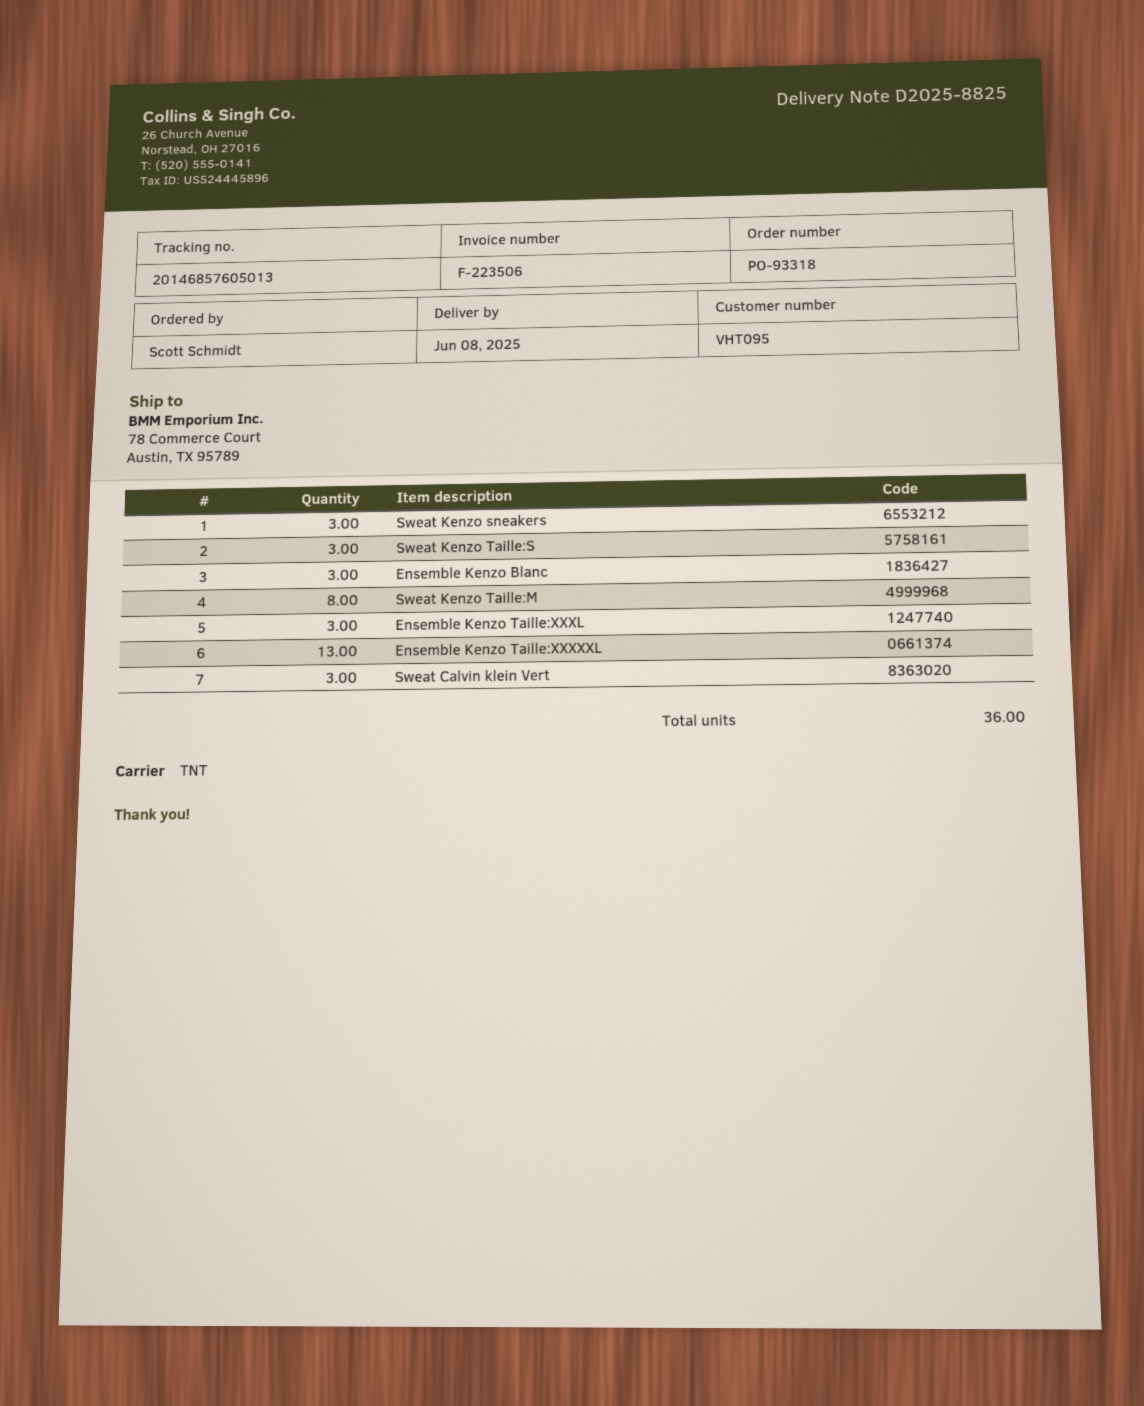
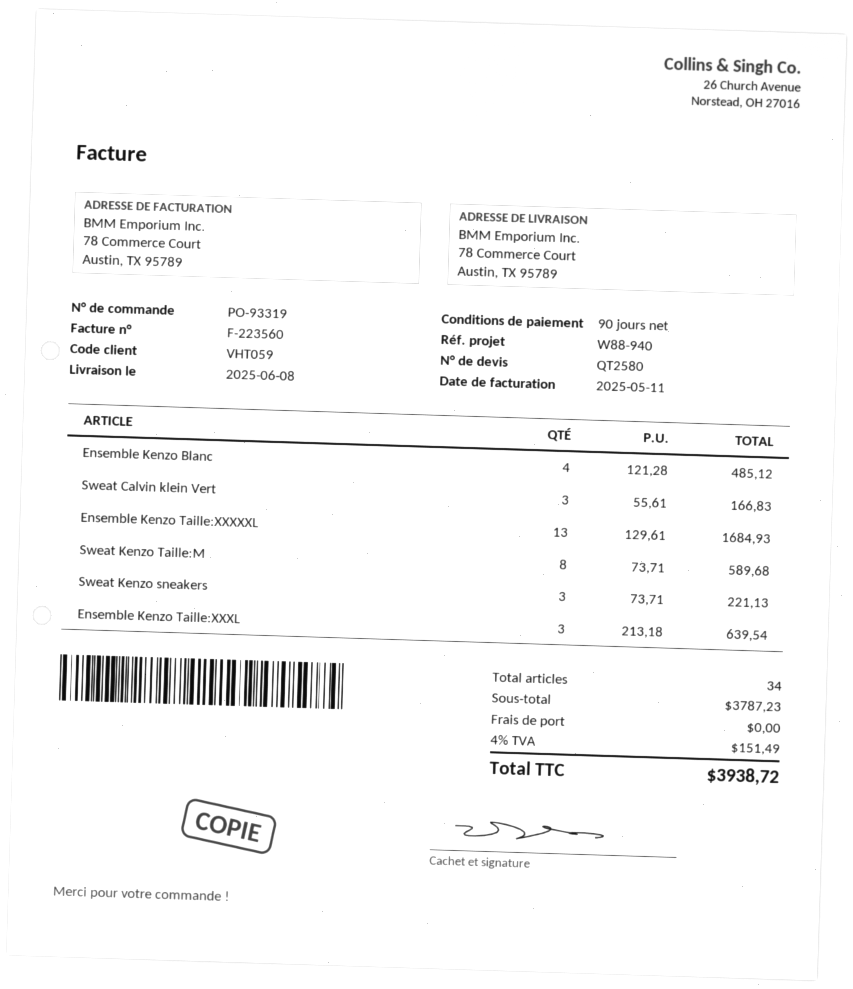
order number: PO-93318 -> PO-93319
invoice number: F-223506 -> F-223560
customer number: VHT095 -> VHT059
Sweat Kenzo Taille:S: 3 -> none
Ensemble Kenzo Blanc: 3 -> 4
total quantity: 36 -> 34

